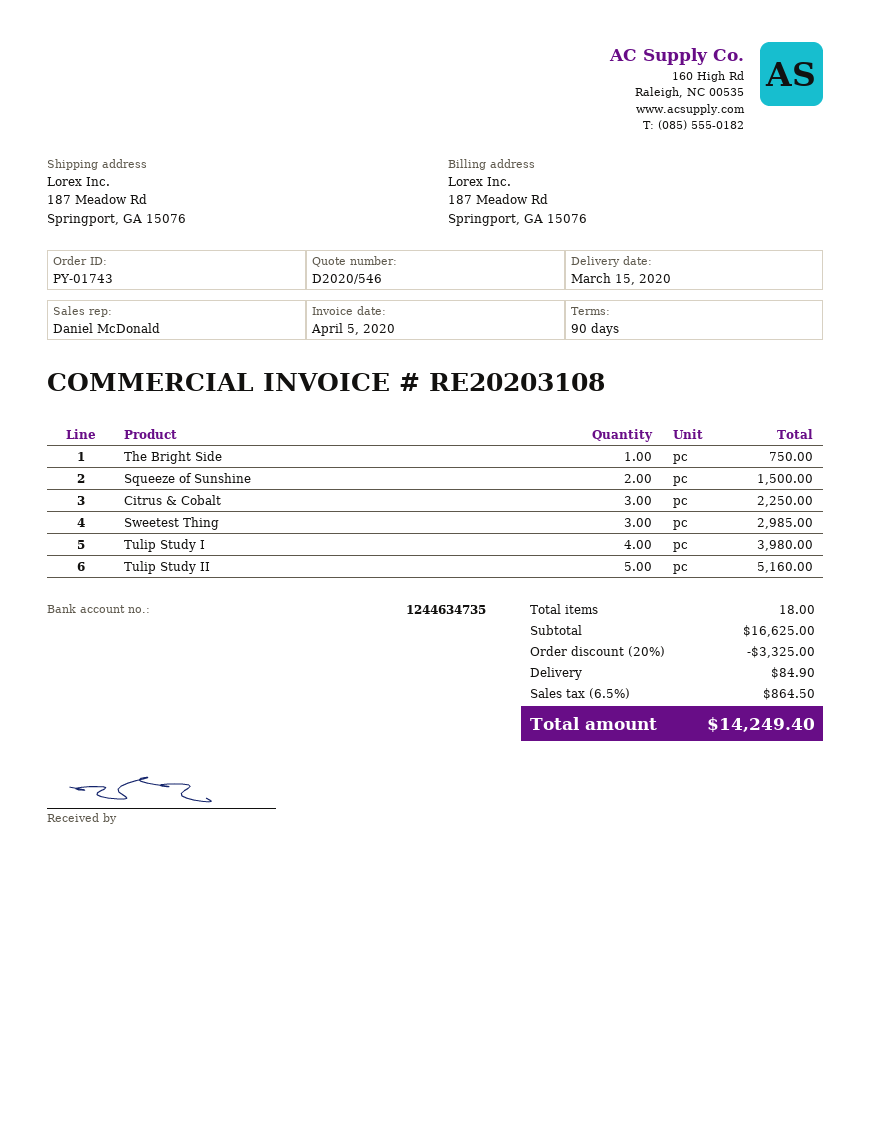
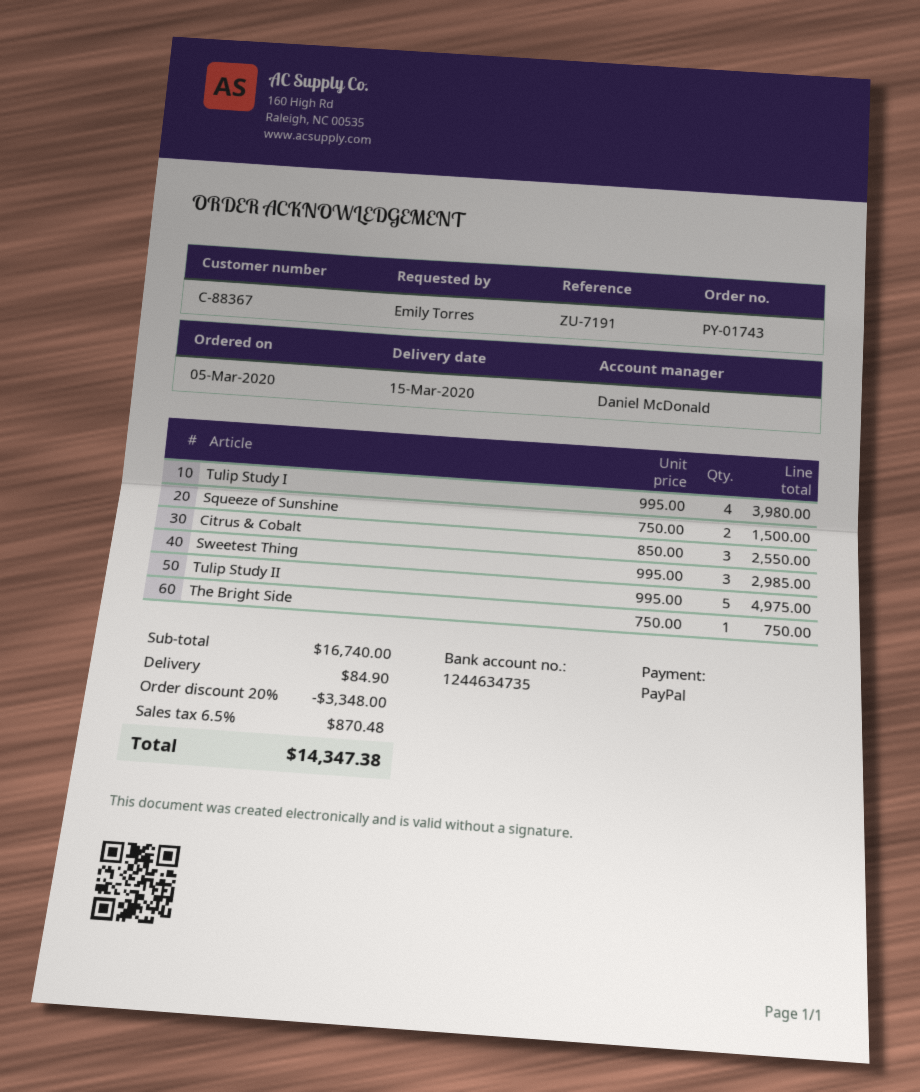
Citrus & Cobalt: 3 for 2250.00 -> 3 for 2550.00
Tulip Study II: 5 for 5160.00 -> 5 for 4975.00
subtotal: 16625.00 -> 16740.00
discount: 20% = 3325.00 -> 20% = 3348.00
tax: 6.5% = 864.50 -> 6.5% = 870.48
total: 14249.40 -> 14347.38

